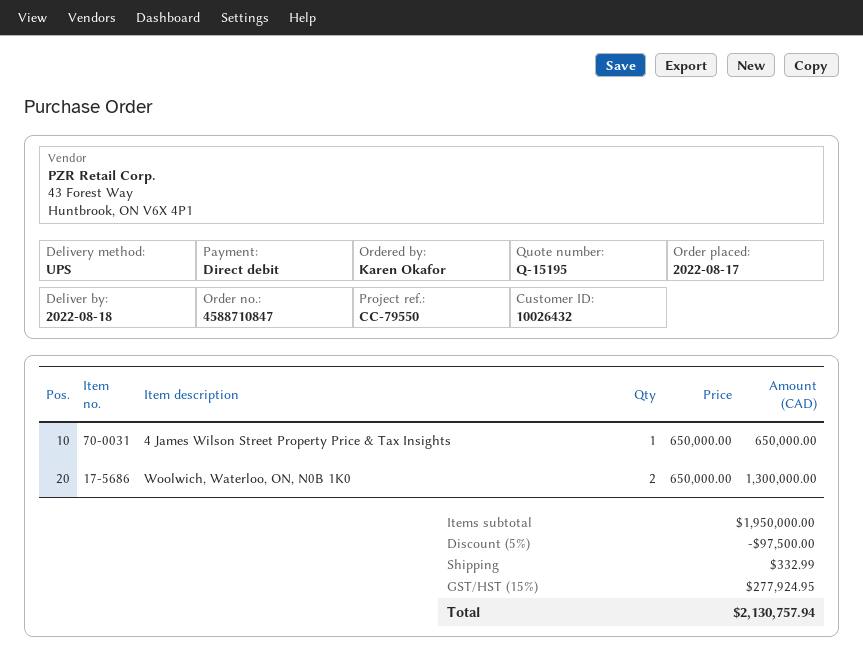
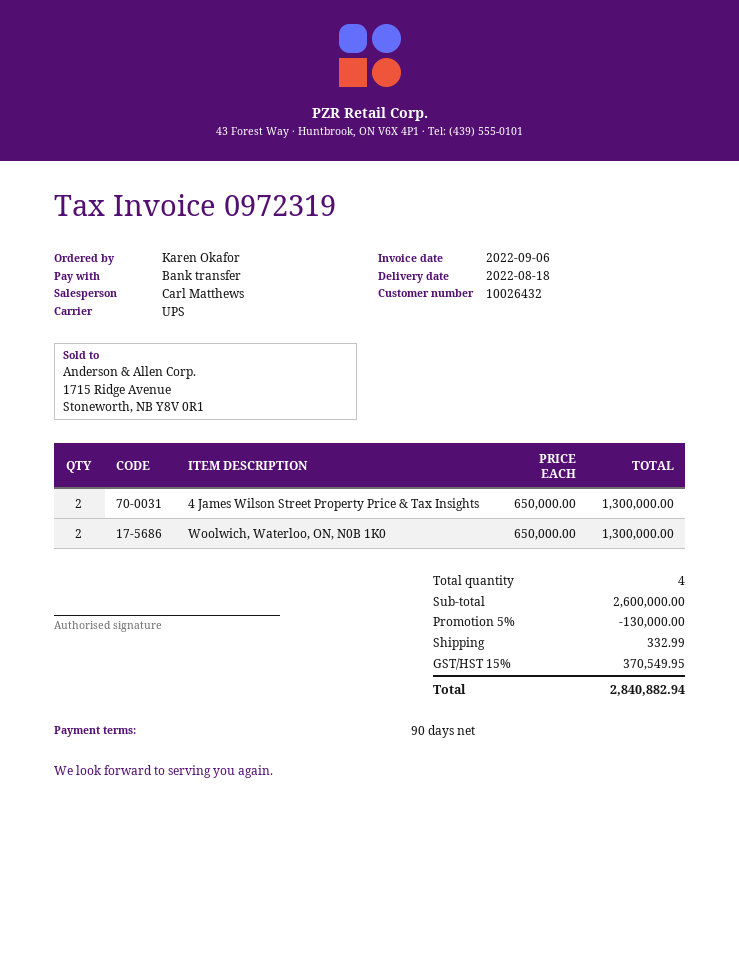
payment method: direct debit -> bank transfer
4 James Wilson Street Property Price & Tax Insights: 1 x 650000.00 = 650000.00 -> 2 x 650000.00 = 1300000.00
subtotal: 1950000.00 -> 2600000.00
discount: 5% = 97500.00 -> 5% = 130000.00
tax: 15% = 277924.95 -> 15% = 370549.95
total: 2130757.94 -> 2840882.94

